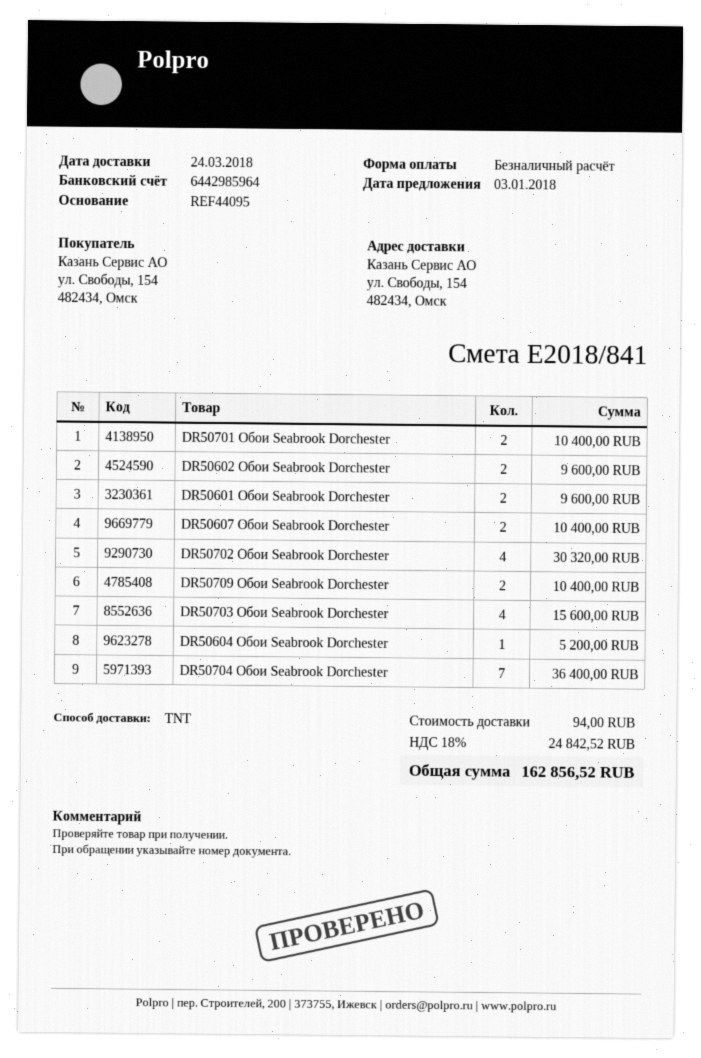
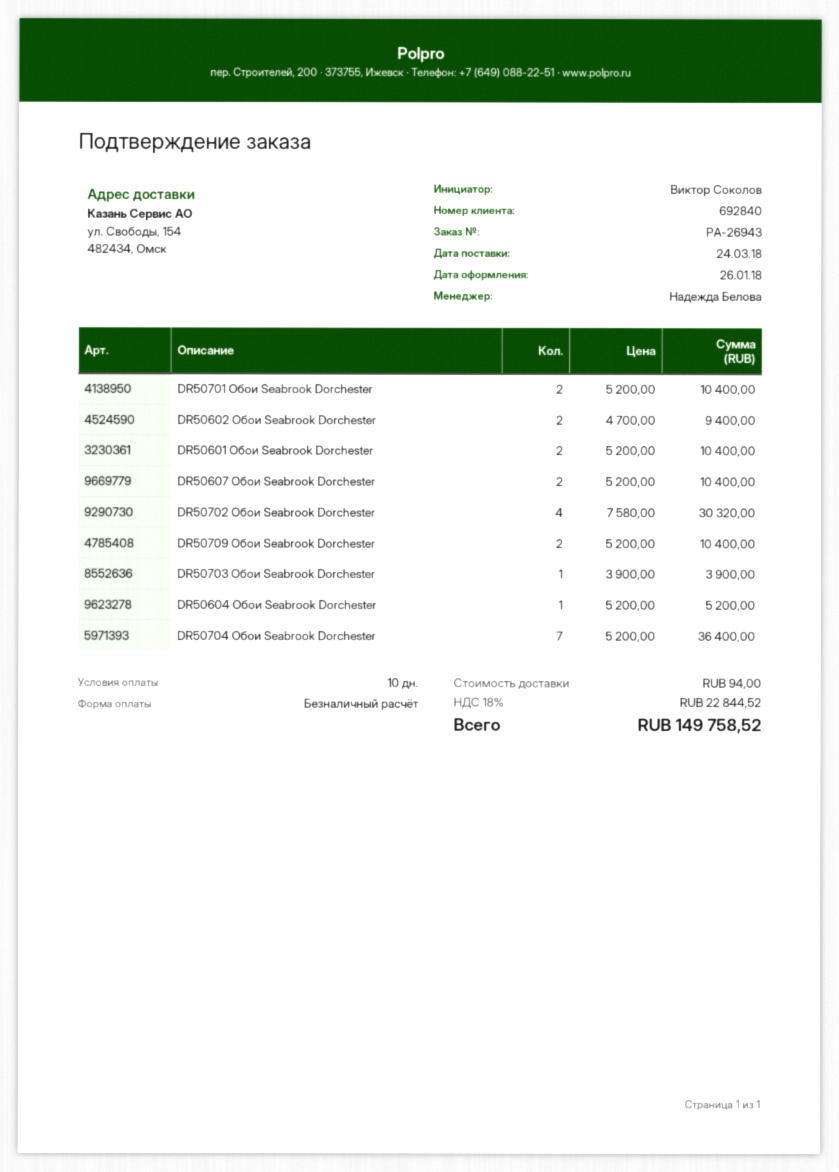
DR50602 Обои Seabrook Dorchester: 2 for 9600.00 -> 2 for 9400.00
DR50601 Обои Seabrook Dorchester: 2 for 9600.00 -> 2 for 10400.00
DR50703 Обои Seabrook Dorchester: 4 for 15600.00 -> 1 for 3900.00
tax: 18% = 24842.52 -> 18% = 22844.52
total: 162856.52 -> 149758.52

